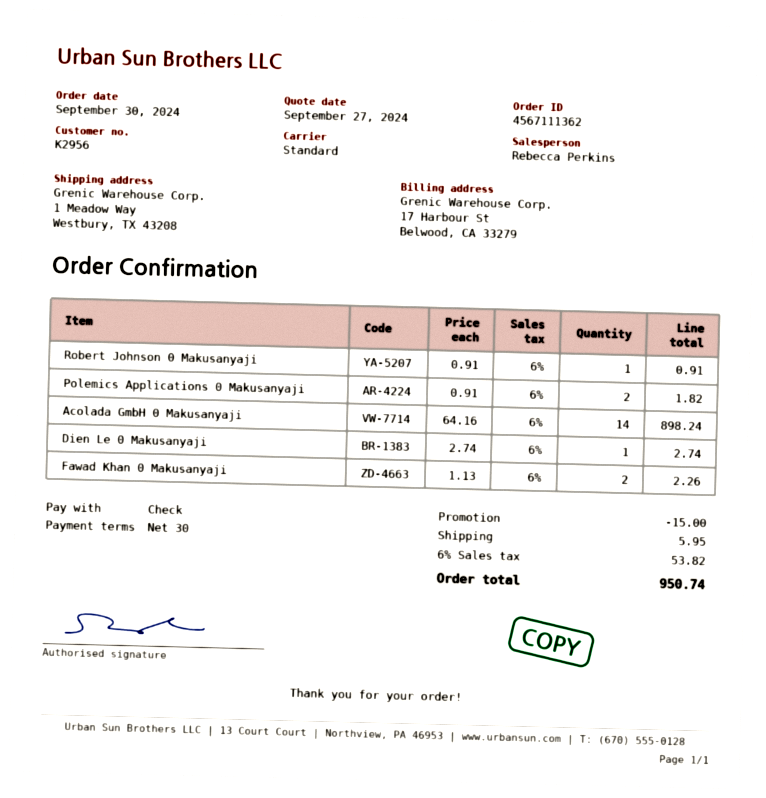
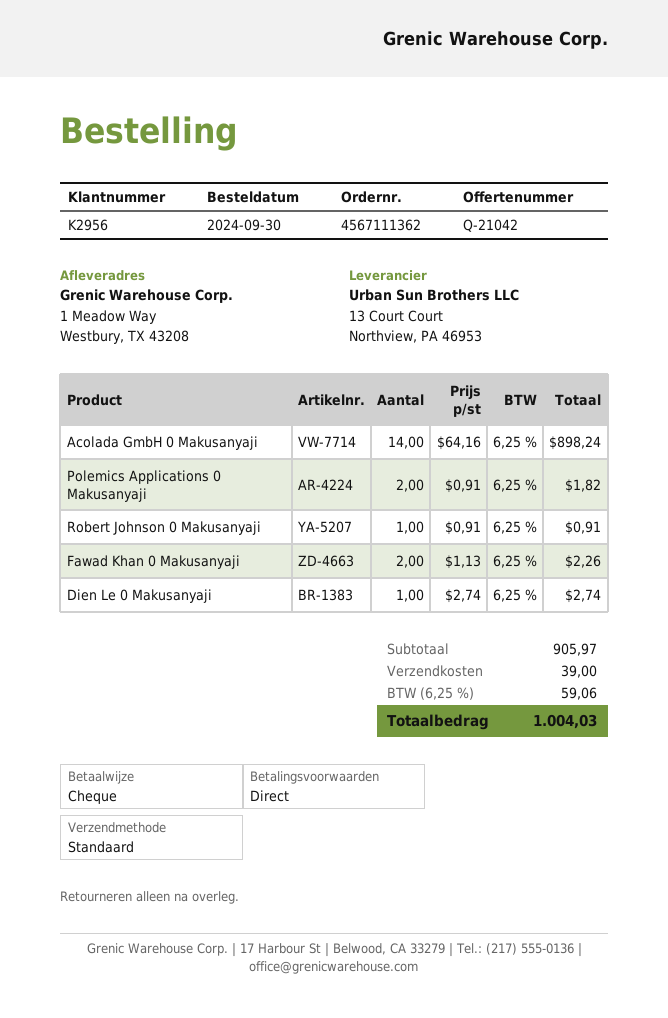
payment terms: 30 days -> on receipt
discount: 15.00 -> none
shipping: 5.95 -> 39.00
tax: 6% = 53.82 -> 6.25% = 59.06
total: 950.74 -> 1004.03

